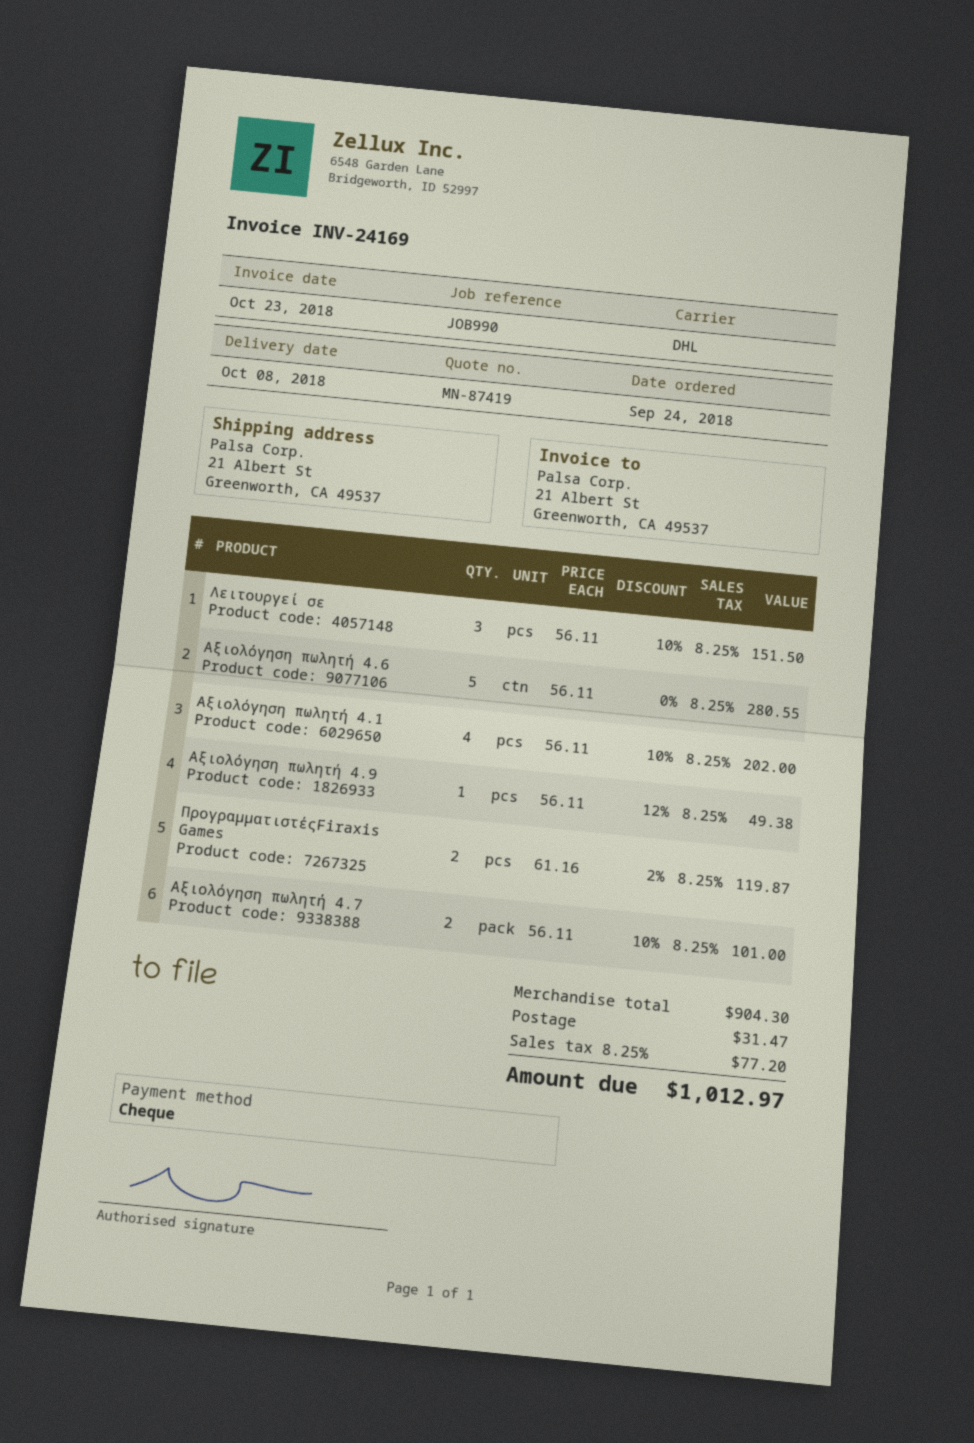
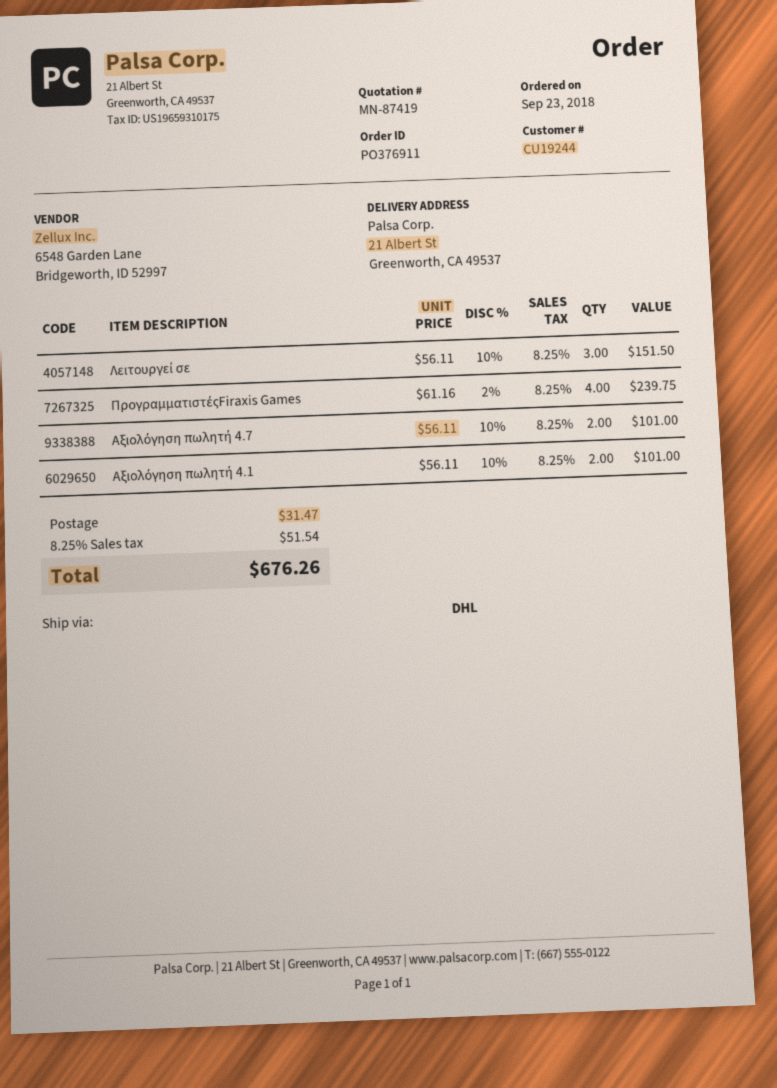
order date: 2018-09-24 -> 2018-09-23
Αξιολόγηση πωλητή 4.6: 5 x 56.11 = 280.55 -> none
Αξιολόγηση πωλητή 4.1: 4 x 56.11 - 10% = 202.00 -> 2 x 56.11 - 10% = 101.00
Αξιολόγηση πωλητή 4.9: 1 x 56.11 - 12% = 49.38 -> none
ΠρογραμματιστέςFiraxis Games: 2 x 61.16 - 2% = 119.87 -> 4 x 61.16 - 2% = 239.75
tax: 8.25% = 77.20 -> 8.25% = 51.54
total: 1012.97 -> 676.26

